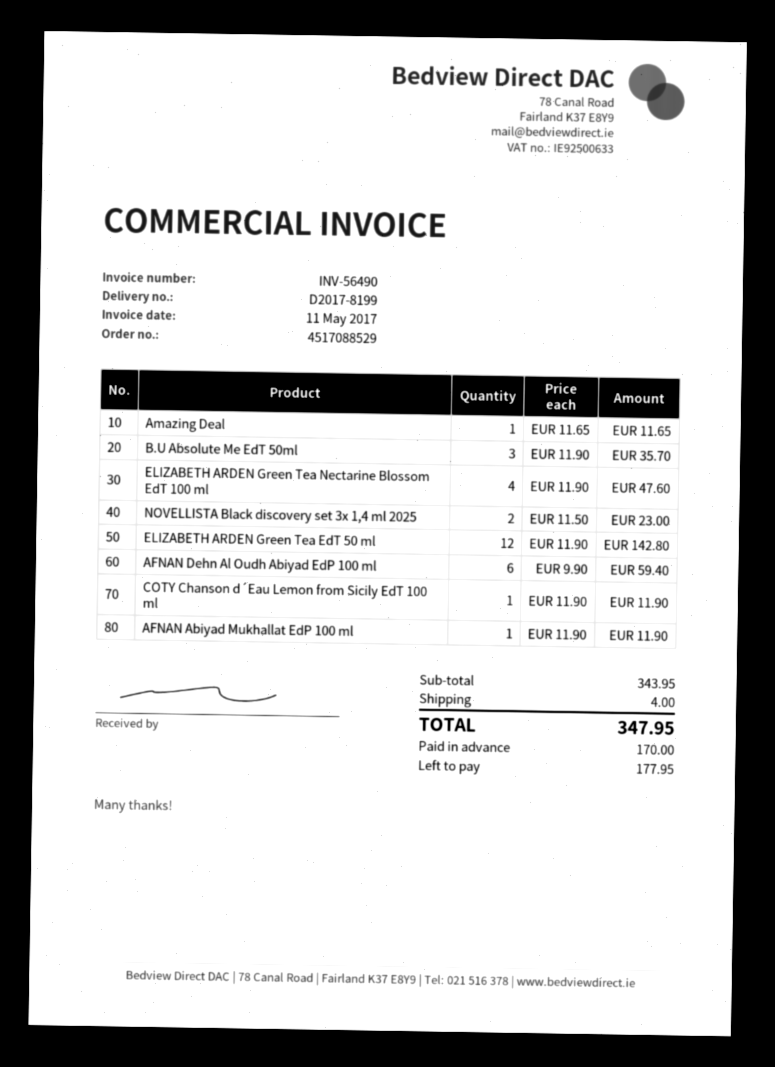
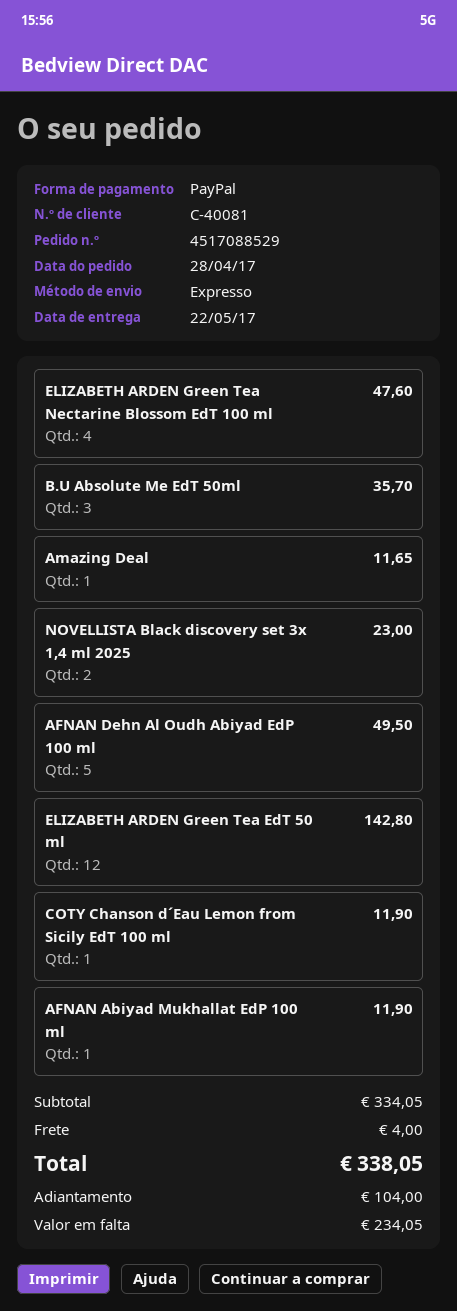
AFNAN Dehn Al Oudh Abiyad EdP 100 ml: 6 for 59.40 -> 5 for 49.50
subtotal: 343.95 -> 334.05
total: 347.95 -> 338.05
deposit: 170.00 -> 104.00
balance: 177.95 -> 234.05

